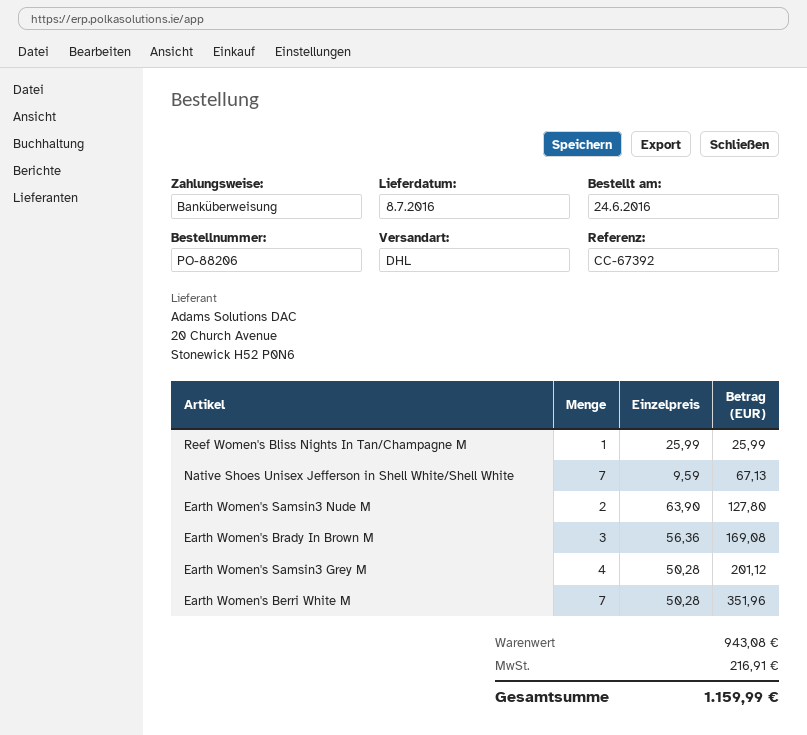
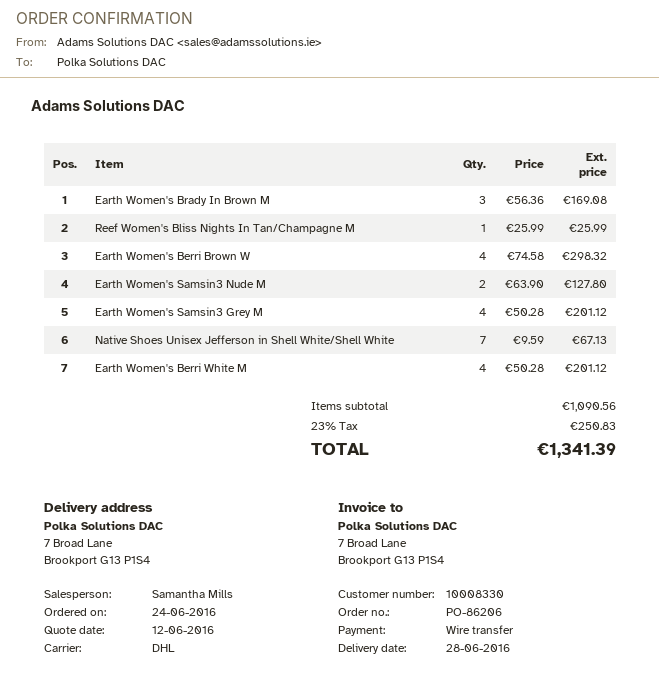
order number: PO-88206 -> PO-86206
delivery date: 2016-07-08 -> 2016-06-28
Earth Women's Berri White M: 7 x 50.28 = 351.96 -> 4 x 50.28 = 201.12
Earth Women's Berri Brown W: none -> 4 x 74.58 = 298.32
subtotal: 943.08 -> 1090.56
tax: 216.91 -> 250.83
total: 1159.99 -> 1341.39

